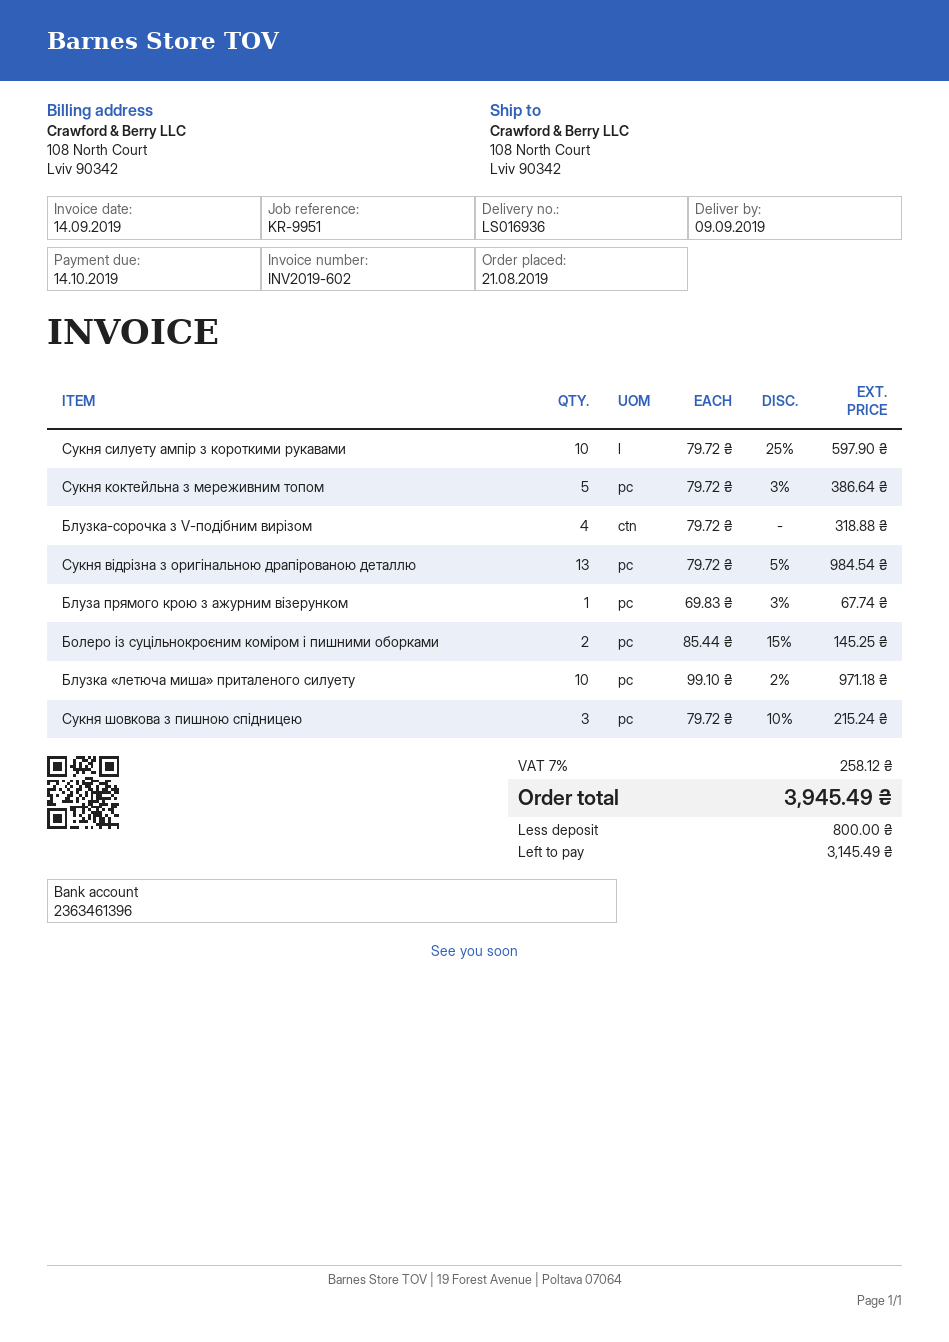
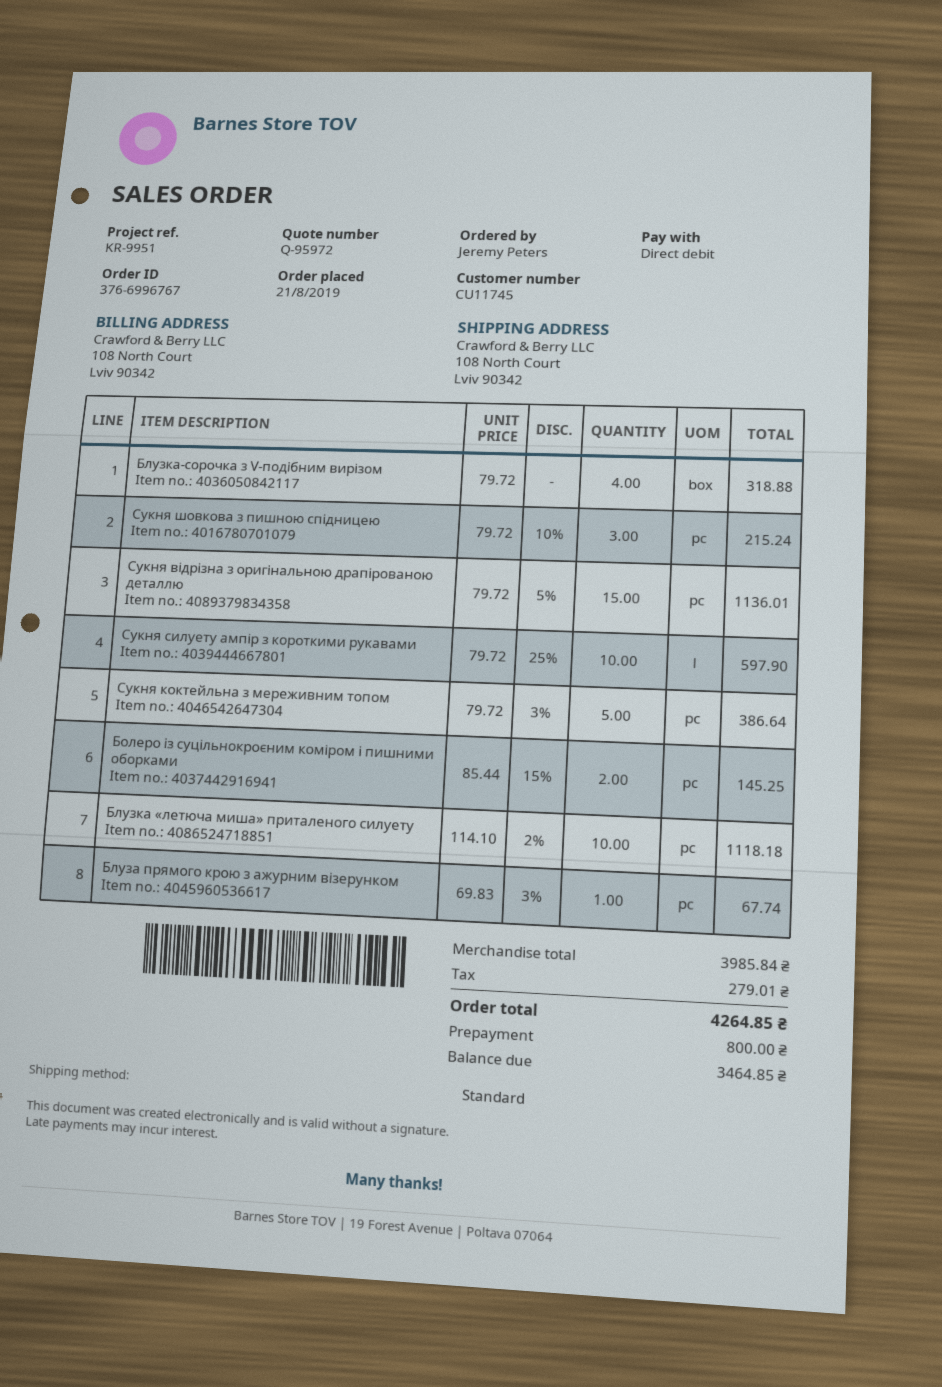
Сукня відрізна з оригінальною драпірованою деталлю: 13 x 79.72 - 5% = 984.54 -> 15 x 79.72 - 5% = 1136.01
Блузка «летюча миша» приталеного силуету: 10 x 99.10 - 2% = 971.18 -> 10 x 114.10 - 2% = 1118.18
tax: 258.12 -> 279.01
total: 3945.49 -> 4264.85
balance: 3145.49 -> 3464.85

